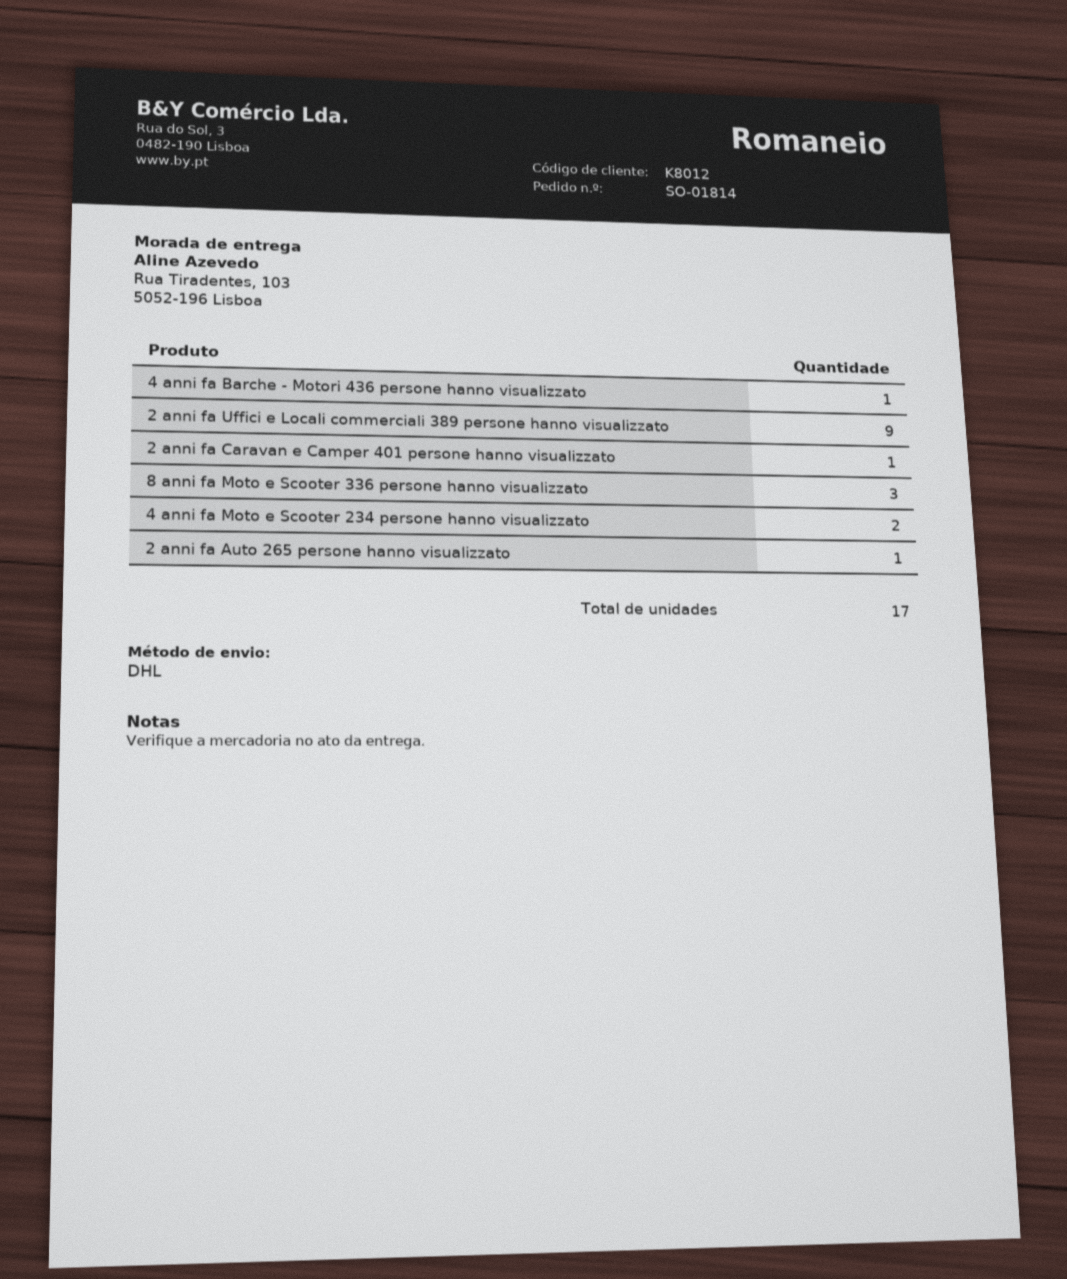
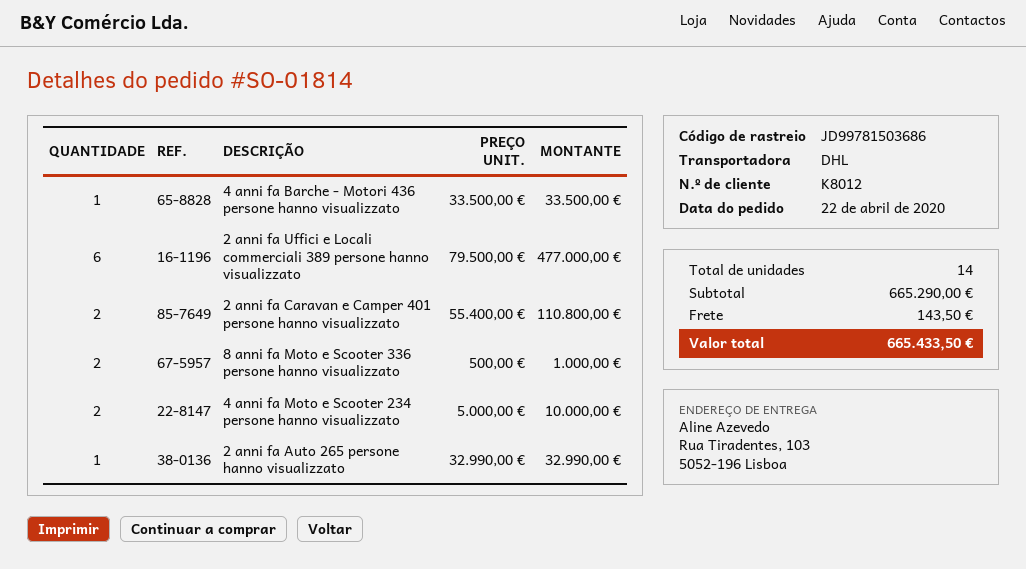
2 anni fa Uffici e Locali commerciali 389 persone hanno visualizzato: 9 -> 6
2 anni fa Caravan e Camper 401 persone hanno visualizzato: 1 -> 2
8 anni fa Moto e Scooter 336 persone hanno visualizzato: 3 -> 2
total quantity: 17 -> 14

